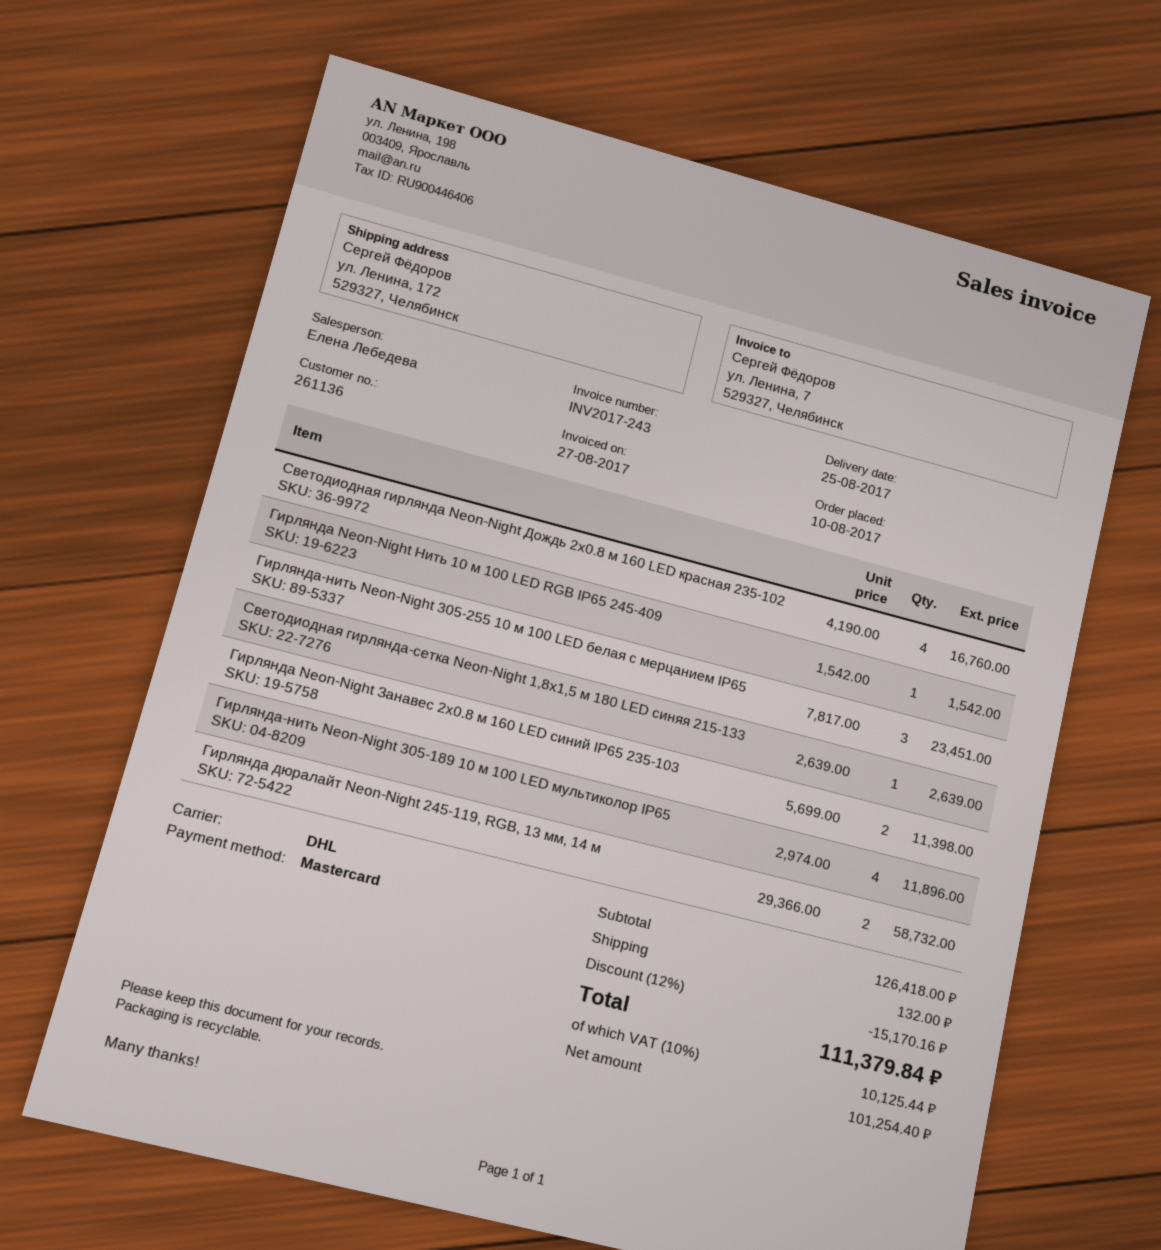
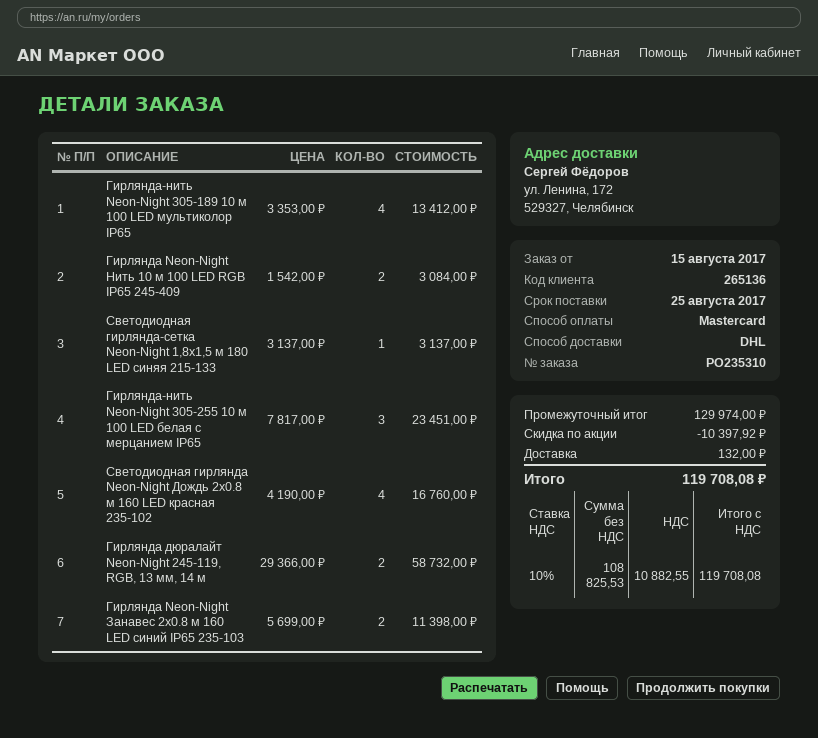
order date: 2017-08-10 -> 2017-08-15
customer number: 261136 -> 265136
Гирлянда Neon-Night Нить 10 м 100 LED RGB IP65 245-409: 1 x 1542.00 = 1542.00 -> 2 x 1542.00 = 3084.00
Светодиодная гирлянда-сетка Neon-Night 1,8х1,5 м 180 LED синяя 215-133: 1 x 2639.00 = 2639.00 -> 1 x 3137.00 = 3137.00
Гирлянда-нить Neon-Night 305-189 10 м 100 LED мультиколор IP65: 4 x 2974.00 = 11896.00 -> 4 x 3353.00 = 13412.00
subtotal: 126418.00 -> 129974.00
discount: 15170.16 -> 10397.92
net: 101254.40 -> 108825.53
tax: 10% = 10125.44 -> 10% = 10882.55
total: 111379.84 -> 119708.08

